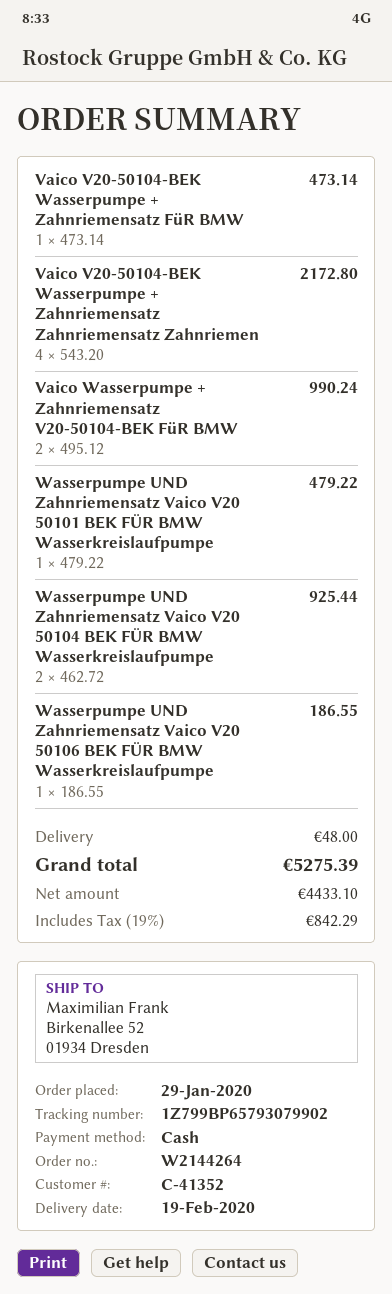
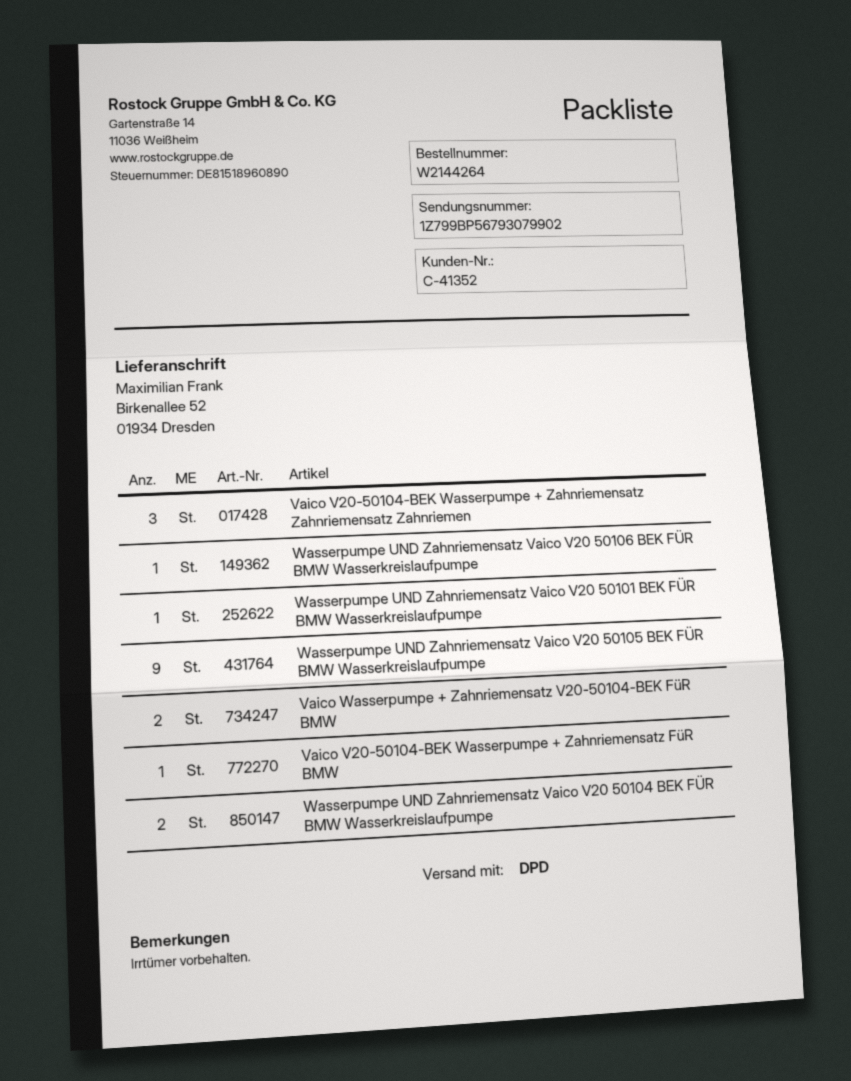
tracking number: 1Z799BP65793079902 -> 1Z799BP56793079902
Vaico V20-50104-BEK Wasserpumpe + Zahnriemensatz Zahnriemensatz Zahnriemen: 4 -> 3
Wasserpumpe UND Zahnriemensatz Vaico V20 50105 BEK FÜR BMW Wasserkreislaufpumpe: none -> 9

